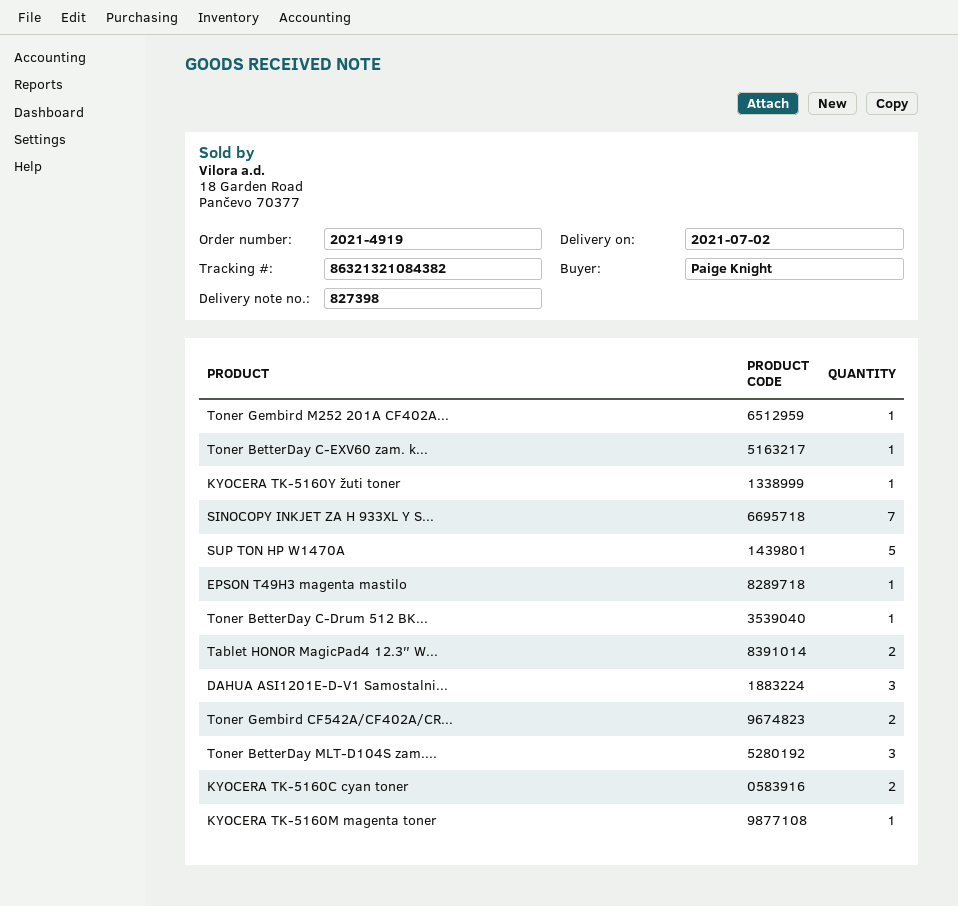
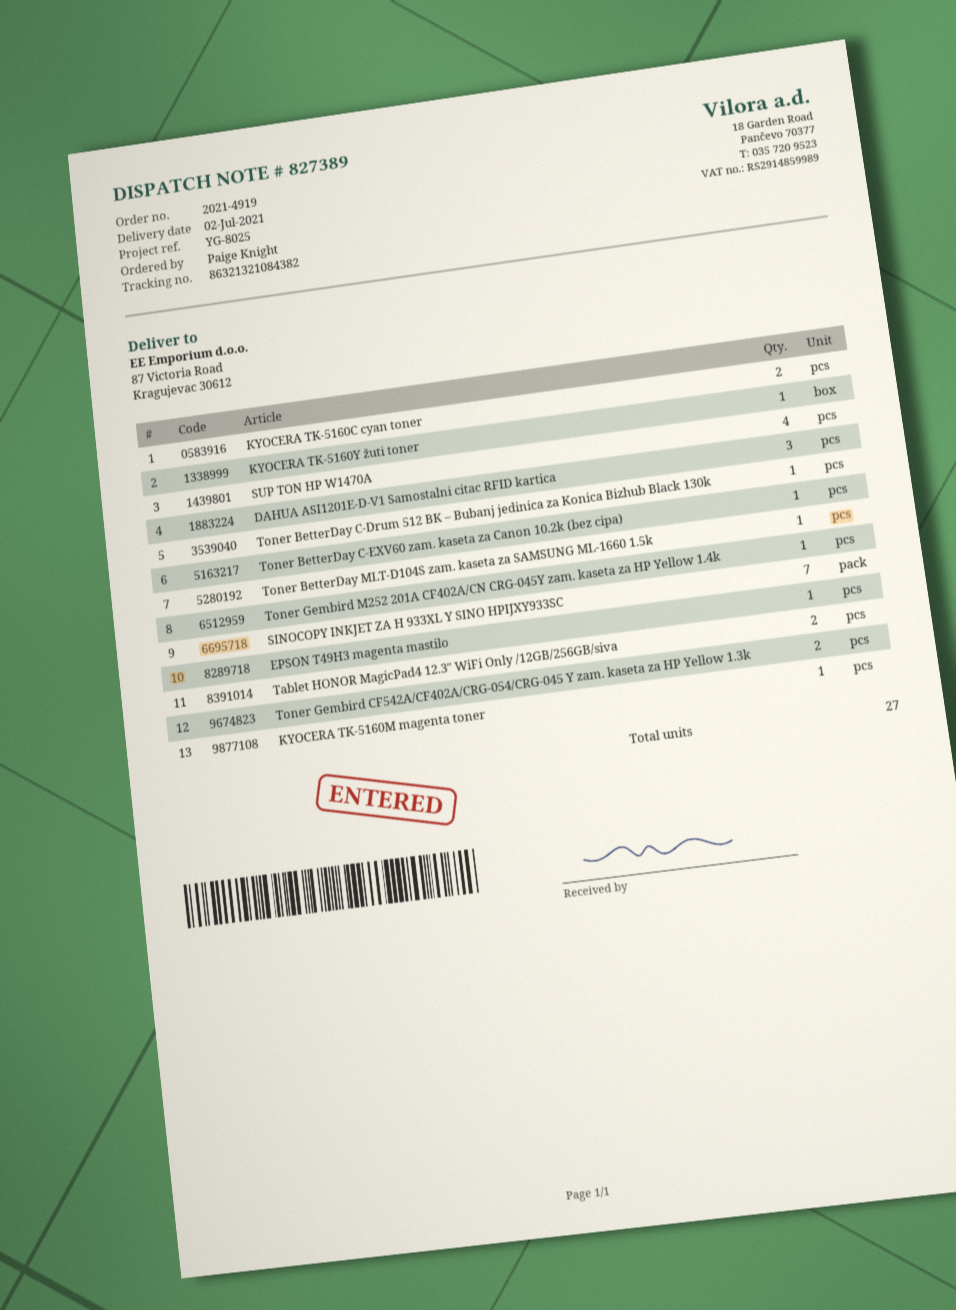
delivery note number: 827398 -> 827389
SUP TON HP W1470A: 5 -> 4
Toner BetterDay MLT-D104S zam....: 3 -> 1

